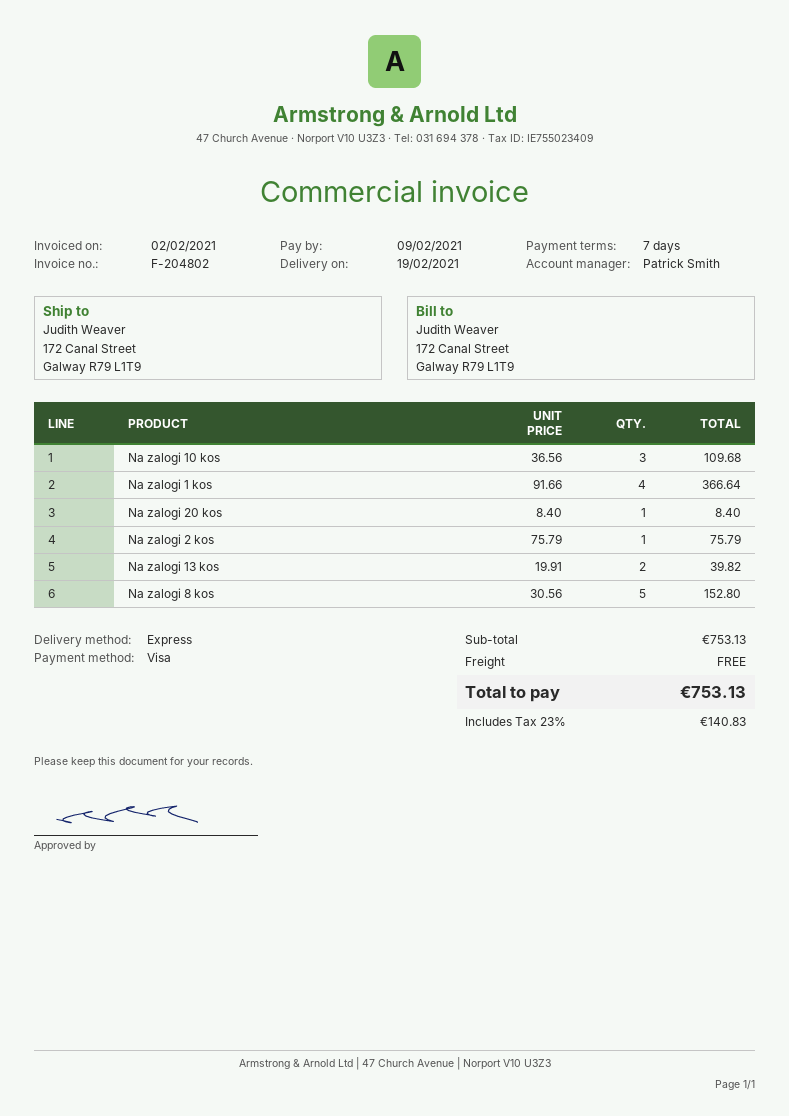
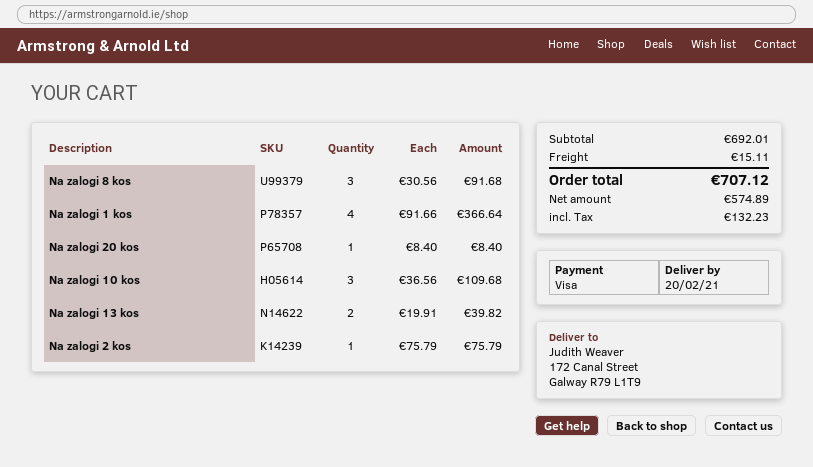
delivery date: 2021-02-19 -> 2021-02-20
Na zalogi 8 kos: 5 x 30.56 = 152.80 -> 3 x 30.56 = 91.68
subtotal: 753.13 -> 692.01
shipping: 0.00 -> 15.11
tax: 140.83 -> 132.23
total: 753.13 -> 707.12

